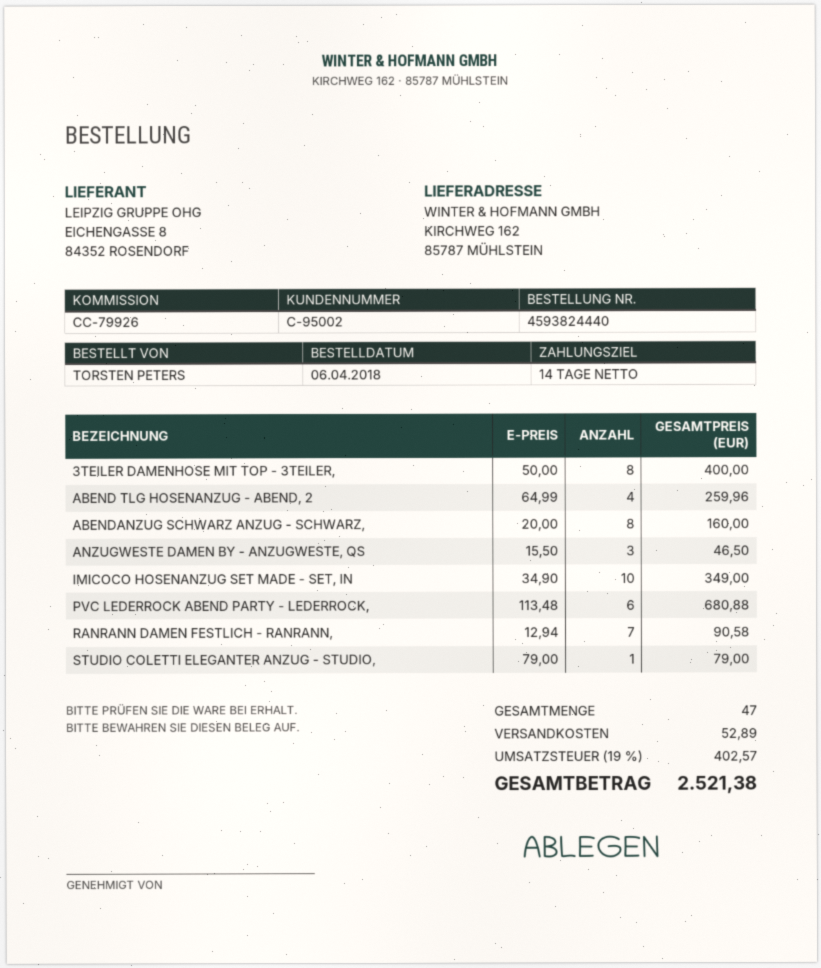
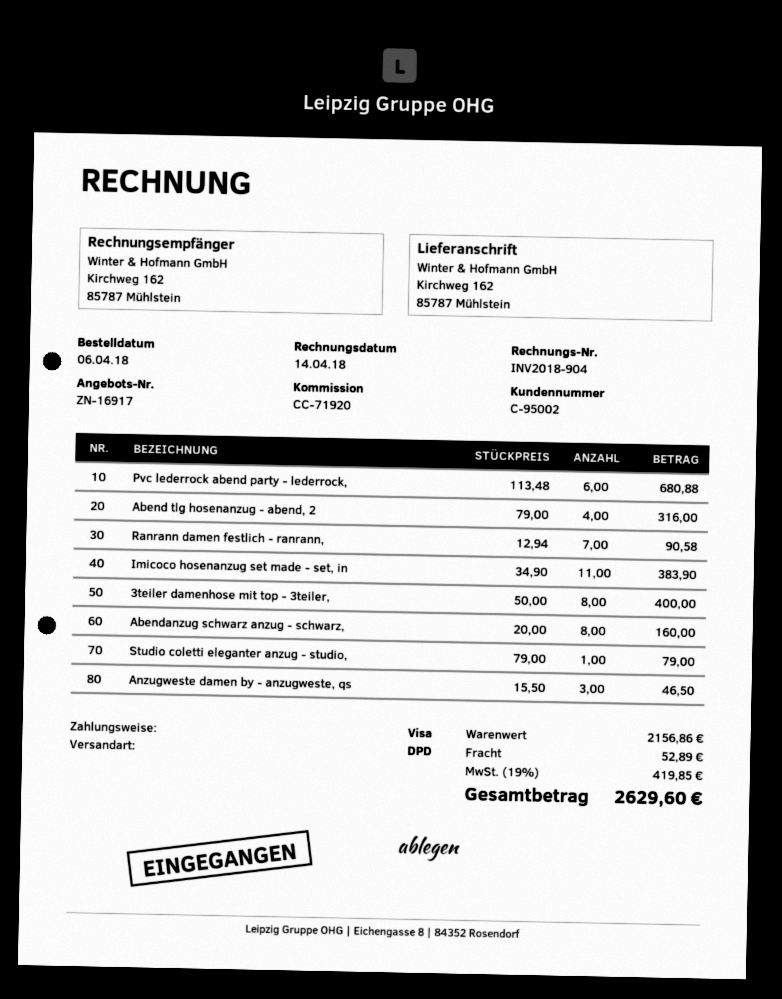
reference: CC-79926 -> CC-71920
ABEND TLG HOSENANZUG - ABEND, 2: 4 x 64.99 = 259.96 -> 4 x 79.00 = 316.00
IMICOCO HOSENANZUG SET MADE - SET, IN: 10 x 34.90 = 349.00 -> 11 x 34.90 = 383.90
tax: 19% = 402.57 -> 19% = 419.85
total: 2521.38 -> 2629.60

